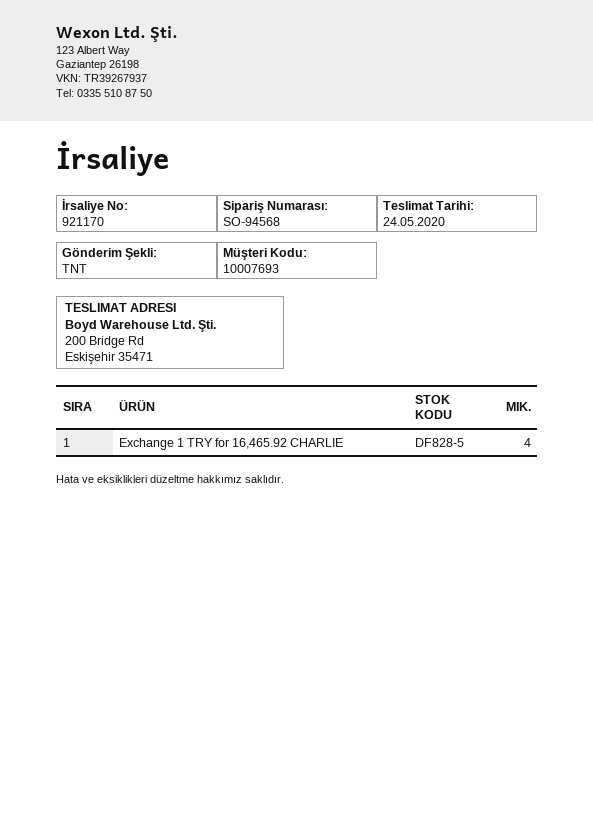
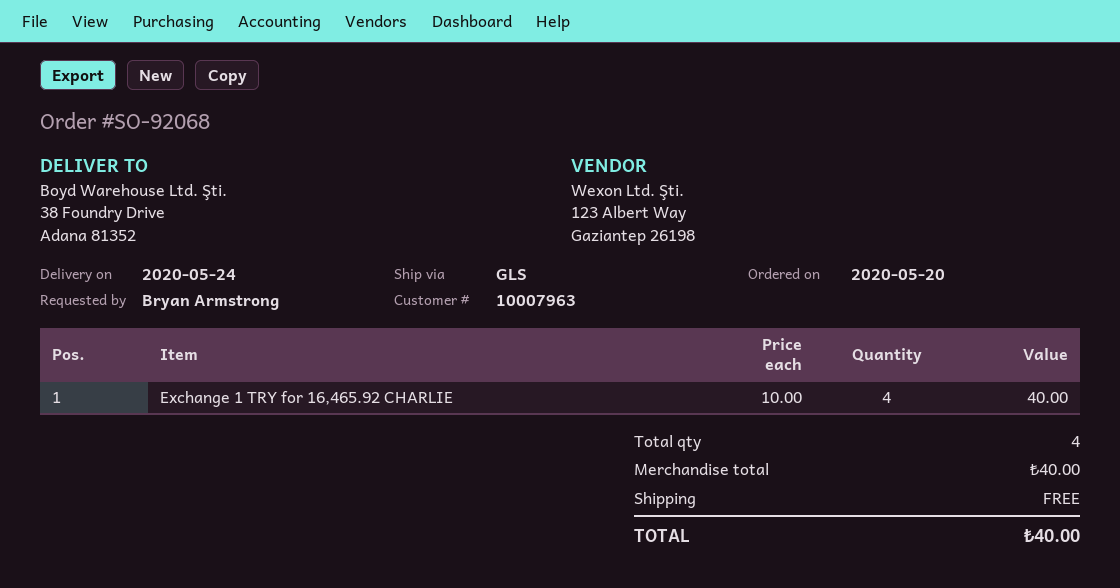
order number: SO-94568 -> SO-92068
customer number: 10007693 -> 10007963
shipping method: TNT -> GLS
ship to: 200 Bridge Rd, Eskişehir 35471 -> 38 Foundry Drive, Adana 81352

